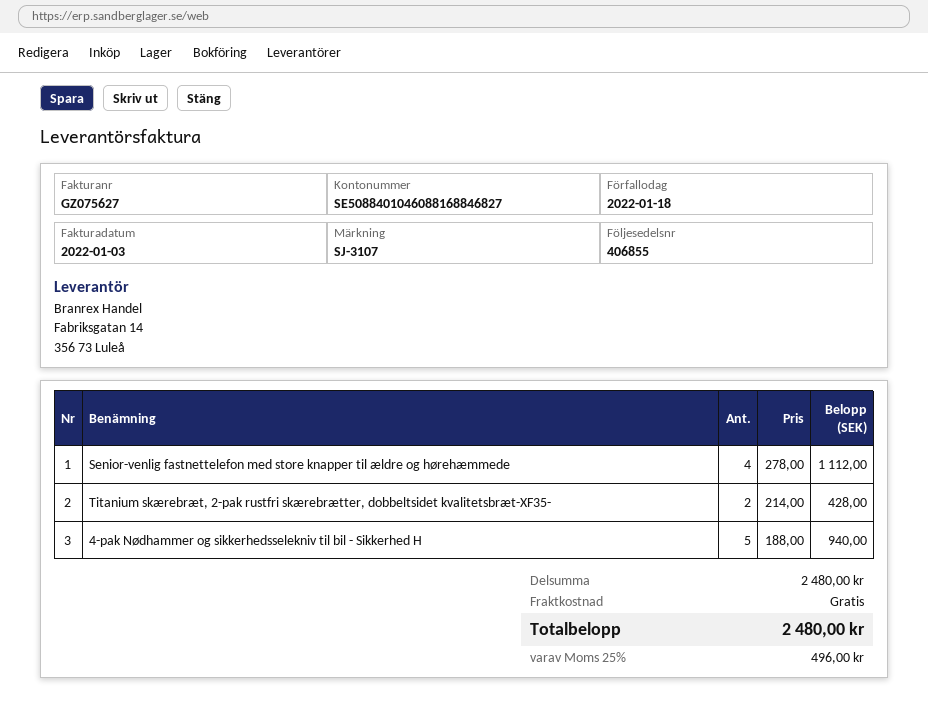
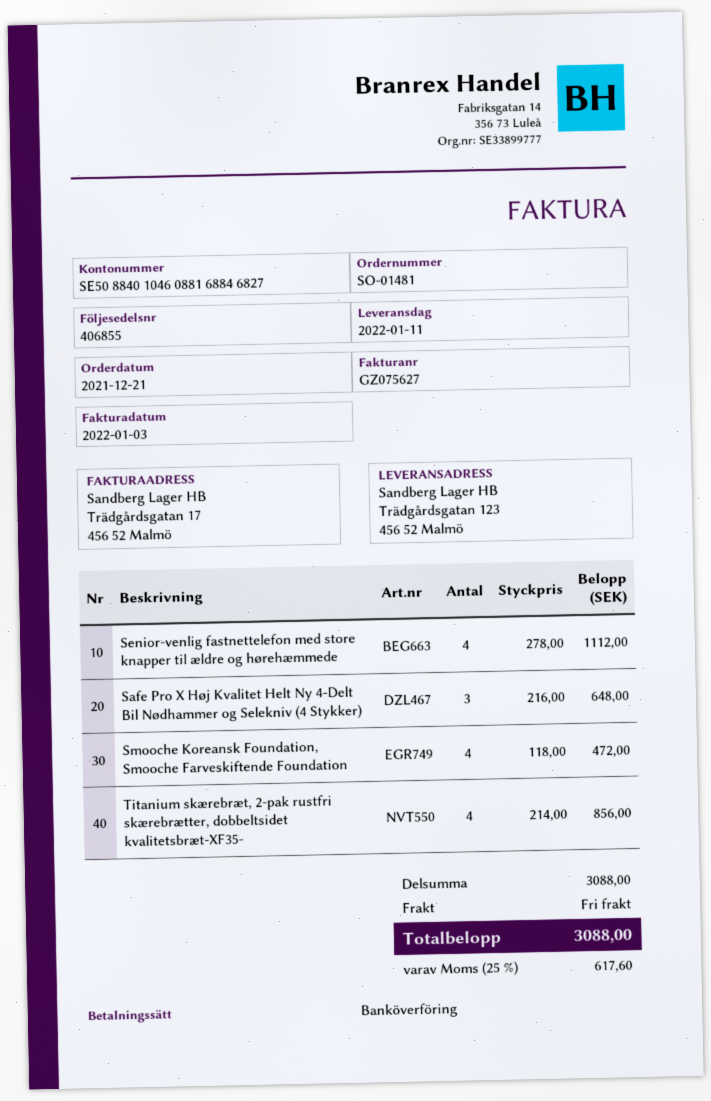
Titanium skærebræt, 2-pak rustfri skærebrætter, dobbeltsidet kvalitetsbræt-XF35-: 2 x 214.00 = 428.00 -> 4 x 214.00 = 856.00
4-pak Nødhammer og sikkerhedsselekniv til bil - Sikkerhed H: 5 x 188.00 = 940.00 -> none
Safe Pro X Høj Kvalitet Helt Ny 4-Delt Bil Nødhammer og Selekniv (4 Stykker): none -> 3 x 216.00 = 648.00
Smooche Koreansk Foundation, Smooche Farveskiftende Foundation: none -> 4 x 118.00 = 472.00
subtotal: 2480.00 -> 3088.00
tax: 25% = 496.00 -> 25% = 617.60
total: 2480.00 -> 3088.00

